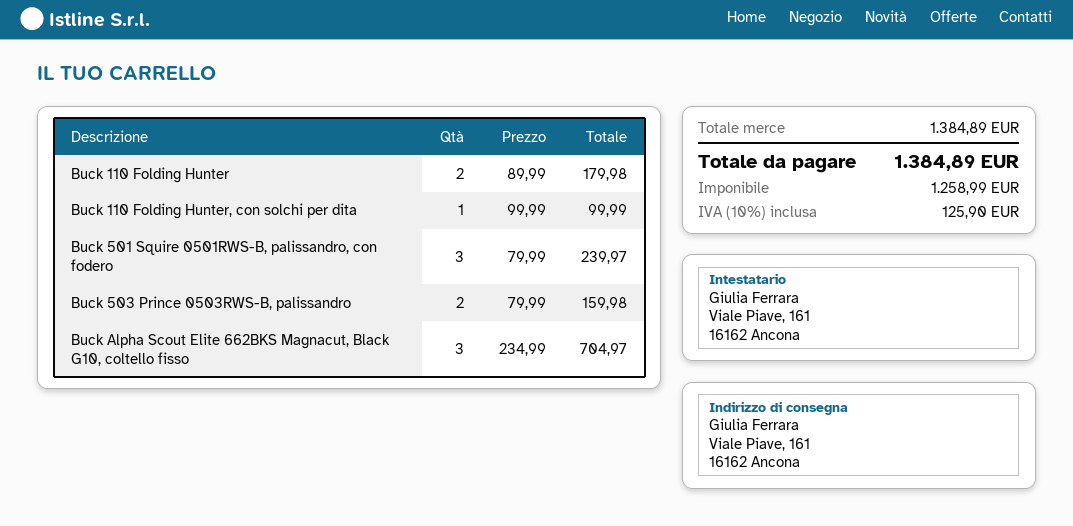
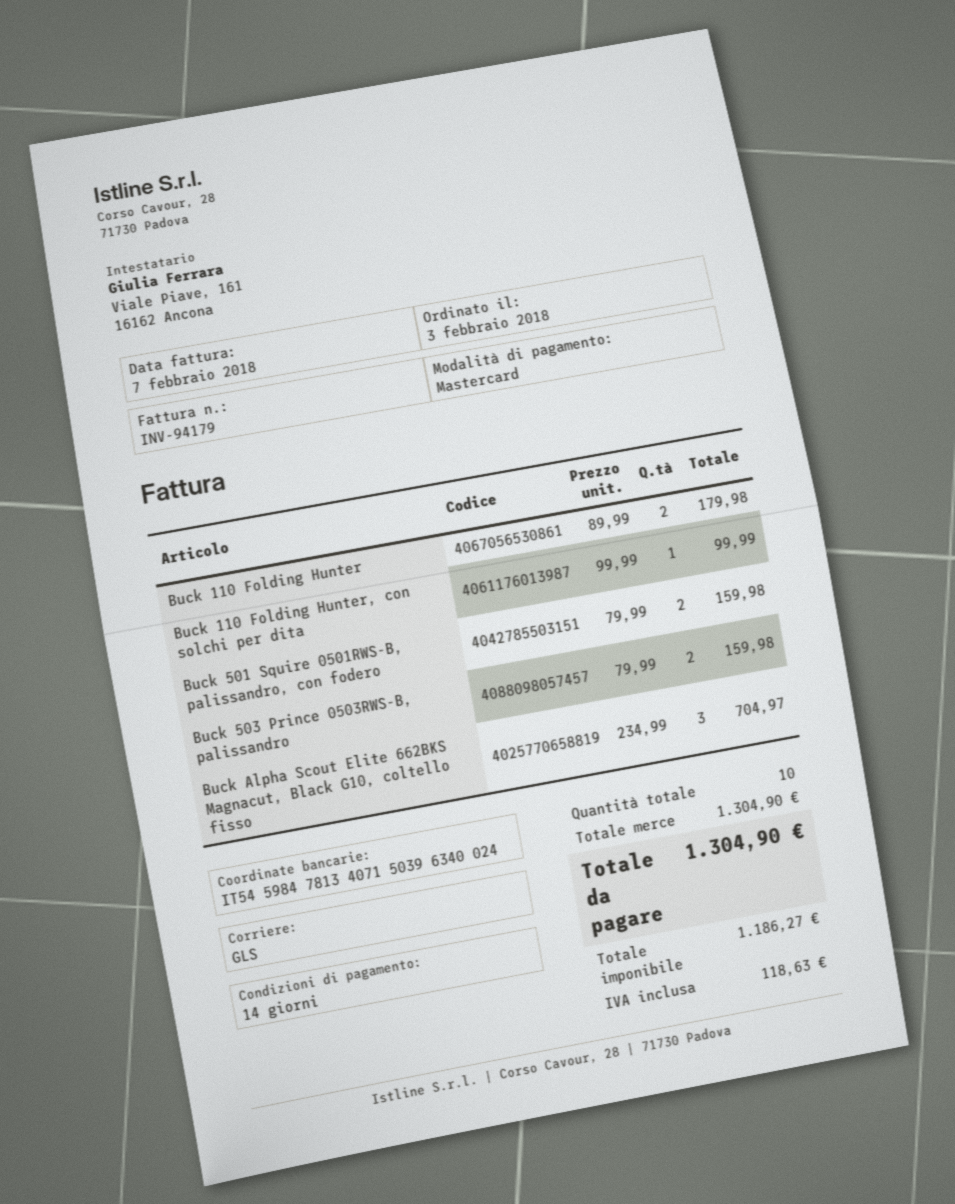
Buck 501 Squire 0501RWS-B, palissandro, con fodero: 3 x 79.99 = 239.97 -> 2 x 79.99 = 159.98
subtotal: 1384.89 -> 1304.90
net: 1258.99 -> 1186.27
tax: 125.90 -> 118.63
total: 1384.89 -> 1304.90

